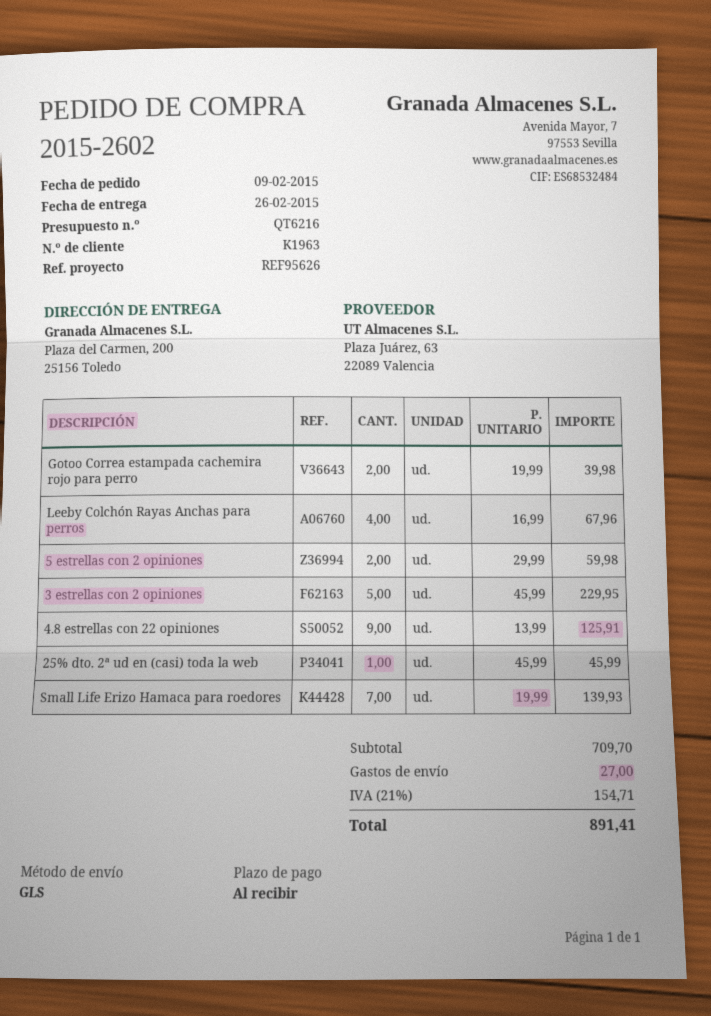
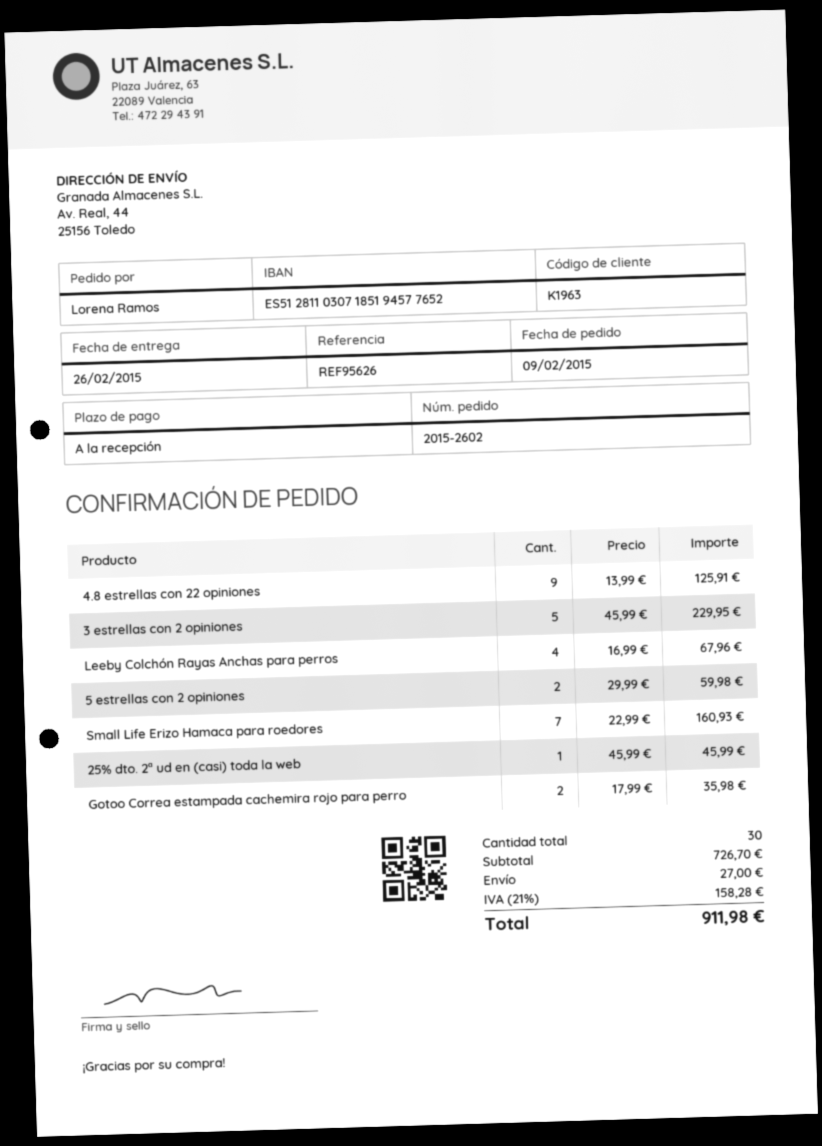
ship to: Plaza del Carmen, 200, 25156 Toledo -> Av. Real, 44, 25156 Toledo
Gotoo Correa estampada cachemira rojo para perro: 2 x 19.99 = 39.98 -> 2 x 17.99 = 35.98
Small Life Erizo Hamaca para roedores: 7 x 19.99 = 139.93 -> 7 x 22.99 = 160.93
subtotal: 709.70 -> 726.70
tax: 21% = 154.71 -> 21% = 158.28
total: 891.41 -> 911.98

